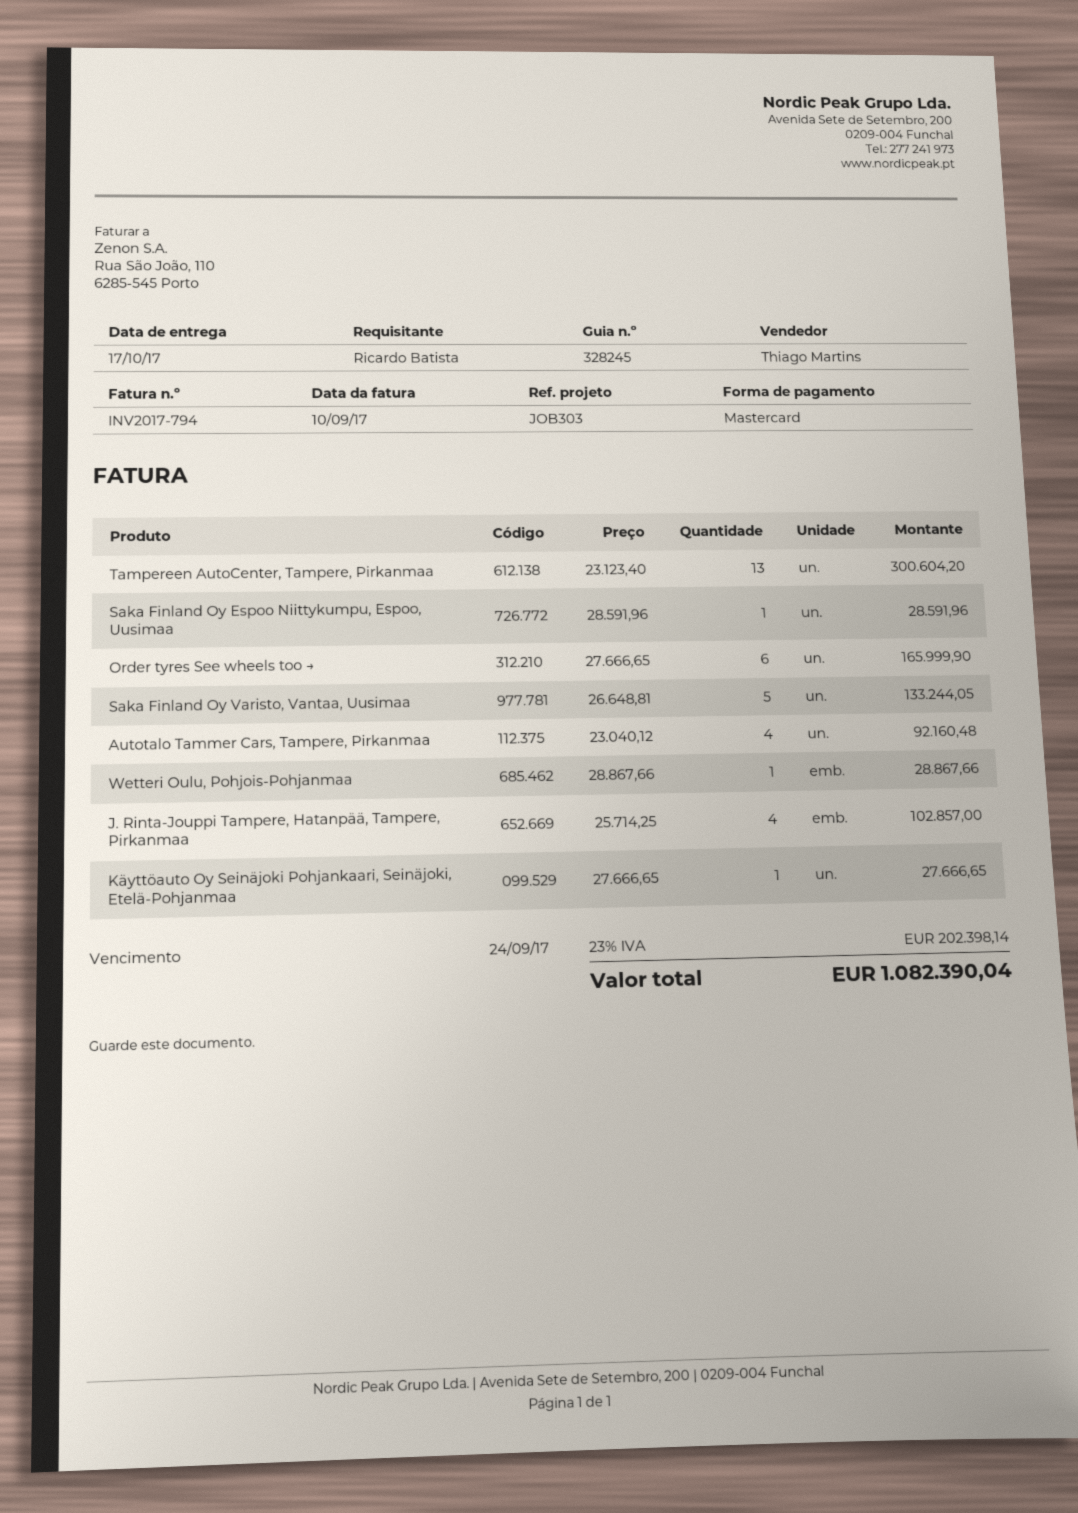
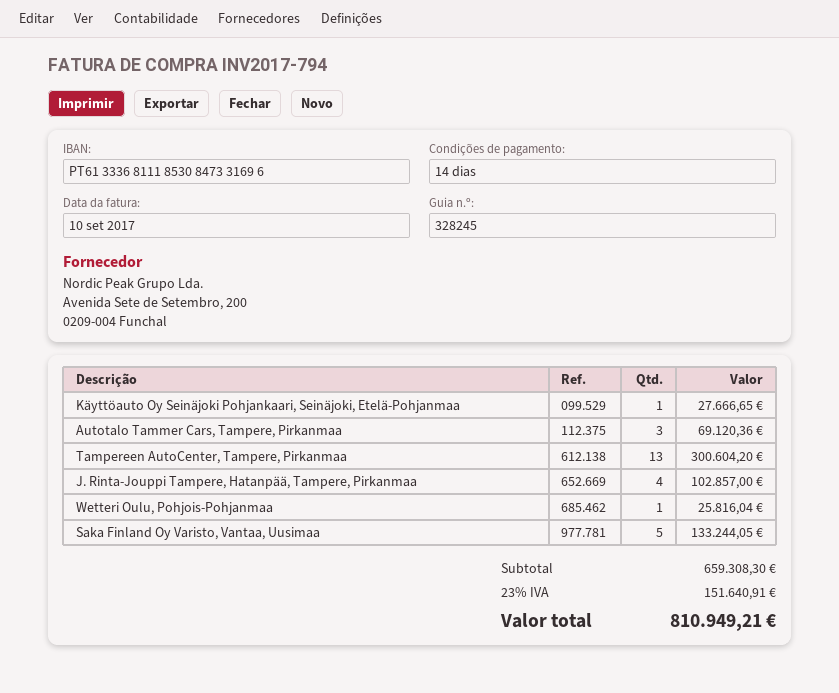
Saka Finland Oy Espoo Niittykumpu, Espoo, Uusimaa: 1 for 28591.96 -> none
Order tyres See wheels too →: 6 for 165999.90 -> none
Autotalo Tammer Cars, Tampere, Pirkanmaa: 4 for 92160.48 -> 3 for 69120.36
Wetteri Oulu, Pohjois-Pohjanmaa: 1 for 28867.66 -> 1 for 25816.04
tax: 23% = 202398.14 -> 23% = 151640.91
total: 1082390.04 -> 810949.21

